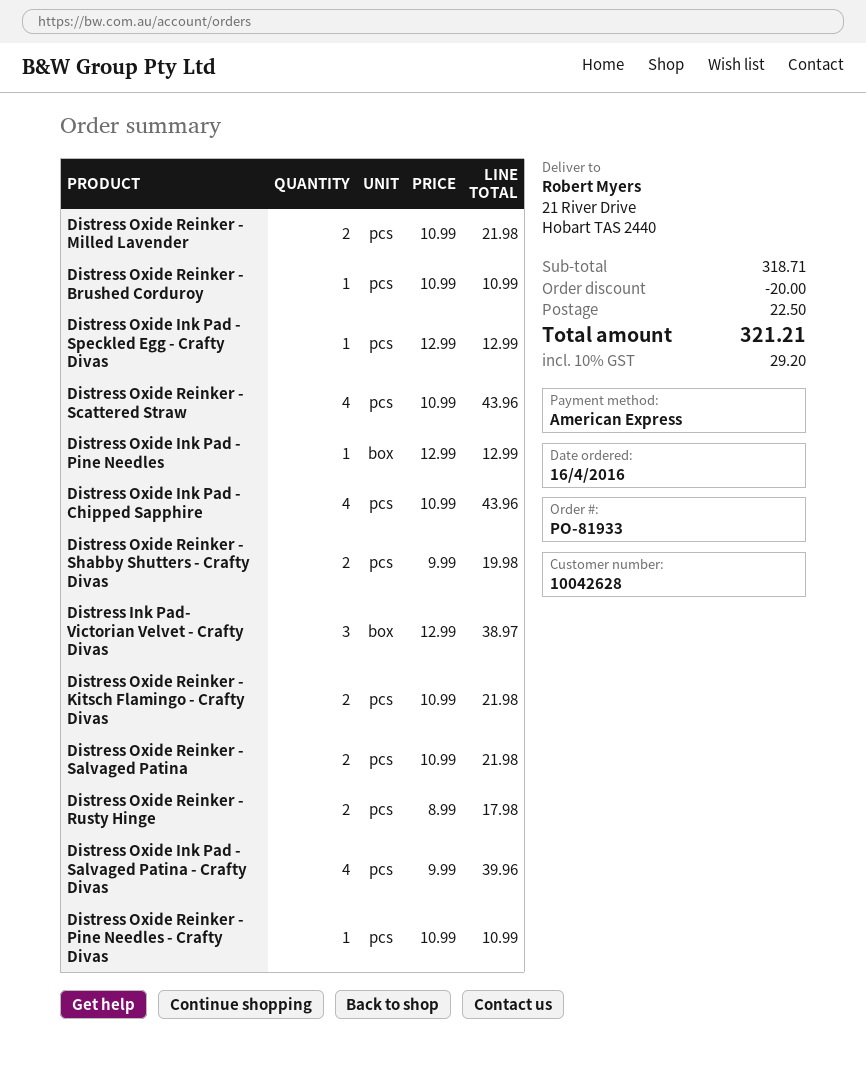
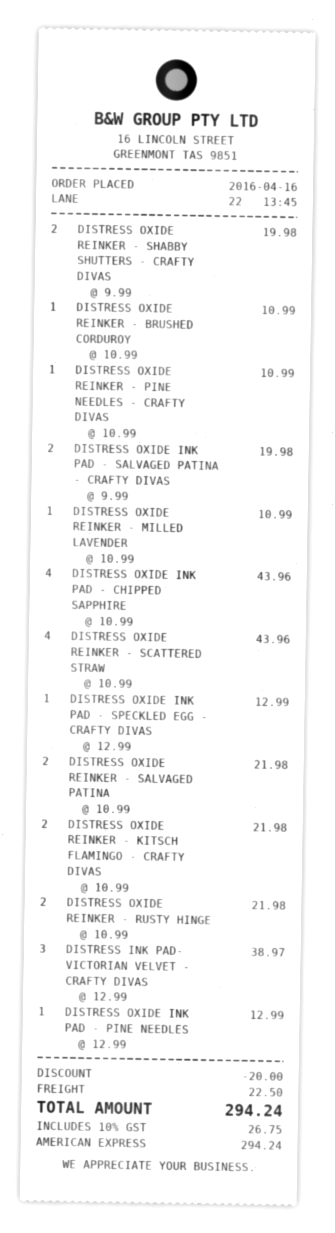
Distress Oxide Reinker - Milled Lavender: 2 x 10.99 = 21.98 -> 1 x 10.99 = 10.99
Distress Oxide Reinker - Rusty Hinge: 2 x 8.99 = 17.98 -> 2 x 10.99 = 21.98
Distress Oxide Ink Pad - Salvaged Patina - Crafty Divas: 4 x 9.99 = 39.96 -> 2 x 9.99 = 19.98
tax: 10% = 29.20 -> 10% = 26.75
total: 321.21 -> 294.24

